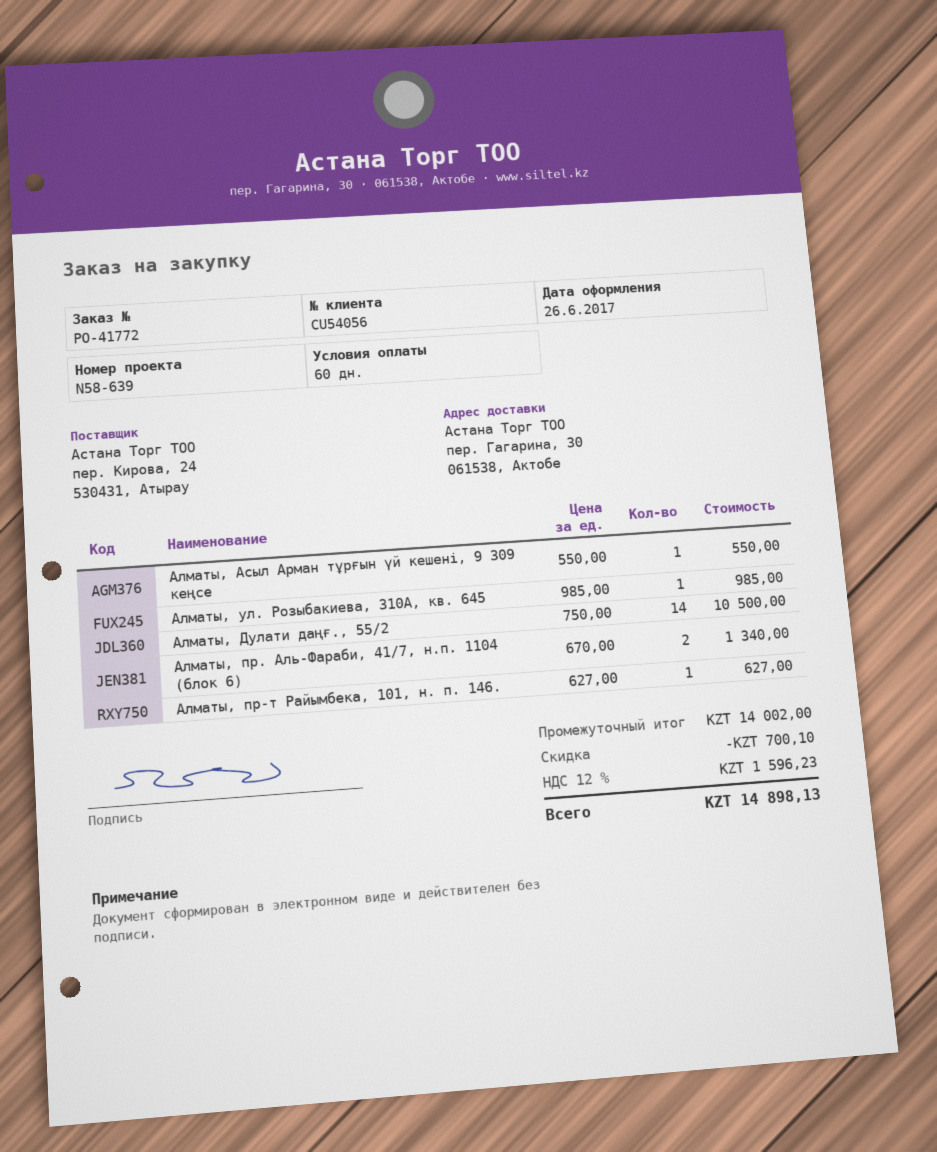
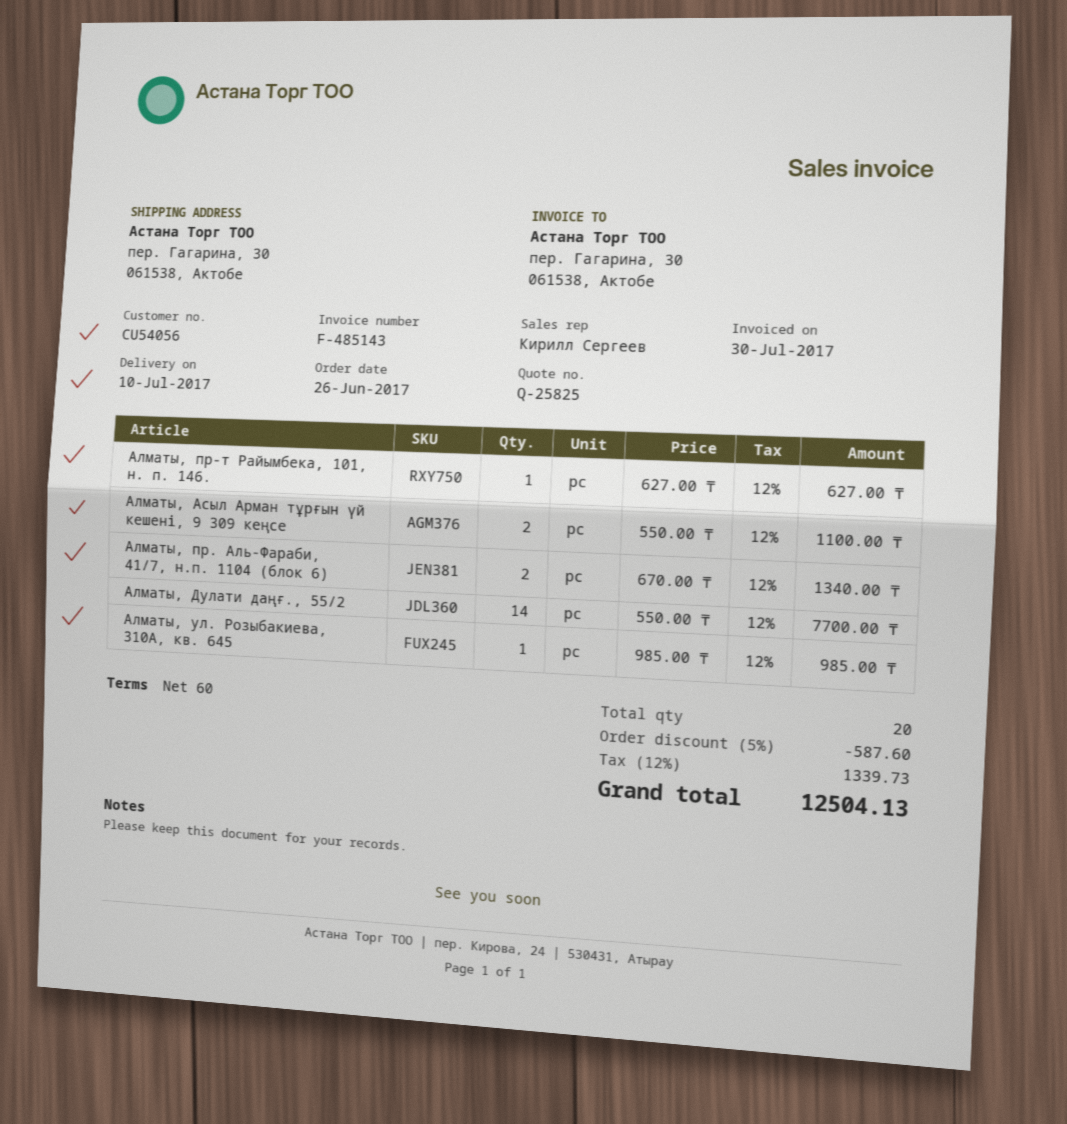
Алматы, Асыл Арман тұрғын үй кешені, 9 309 кеңсе: 1 x 550.00 = 550.00 -> 2 x 550.00 = 1100.00
Алматы, Дулати даңғ., 55/2: 14 x 750.00 = 10500.00 -> 14 x 550.00 = 7700.00
discount: 700.10 -> 587.60
tax: 12% = 1596.23 -> 12% = 1339.73
total: 14898.13 -> 12504.13

